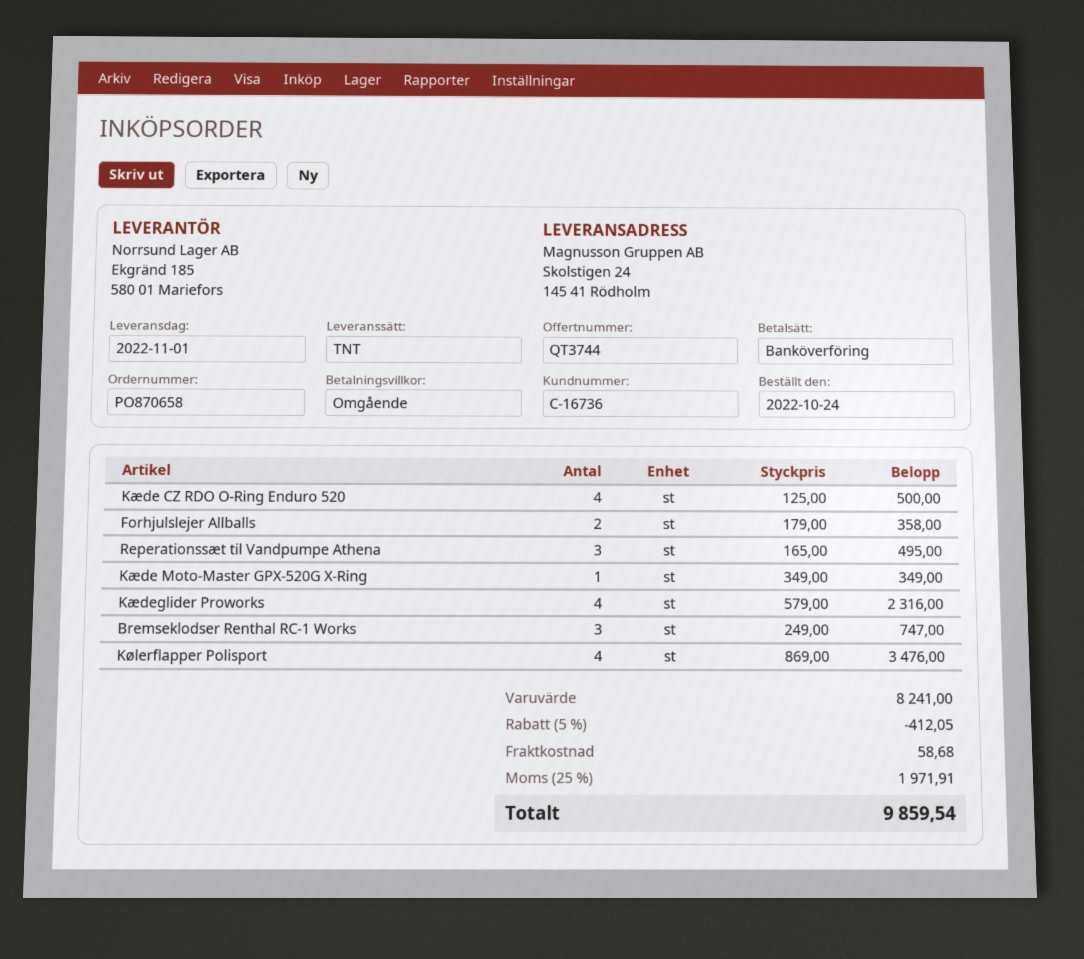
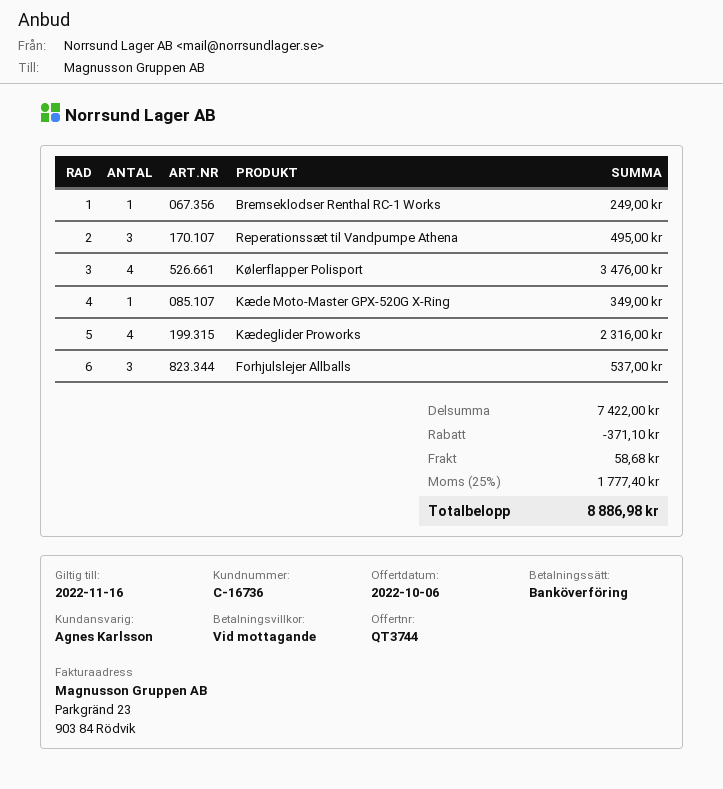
Kæde CZ RDO O-Ring Enduro 520: 4 for 500.00 -> none
Forhjulslejer Allballs: 2 for 358.00 -> 3 for 537.00
Bremseklodser Renthal RC-1 Works: 3 for 747.00 -> 1 for 249.00
subtotal: 8241.00 -> 7422.00
discount: 412.05 -> 371.10
tax: 25% = 1971.91 -> 25% = 1777.40
total: 9859.54 -> 8886.98

